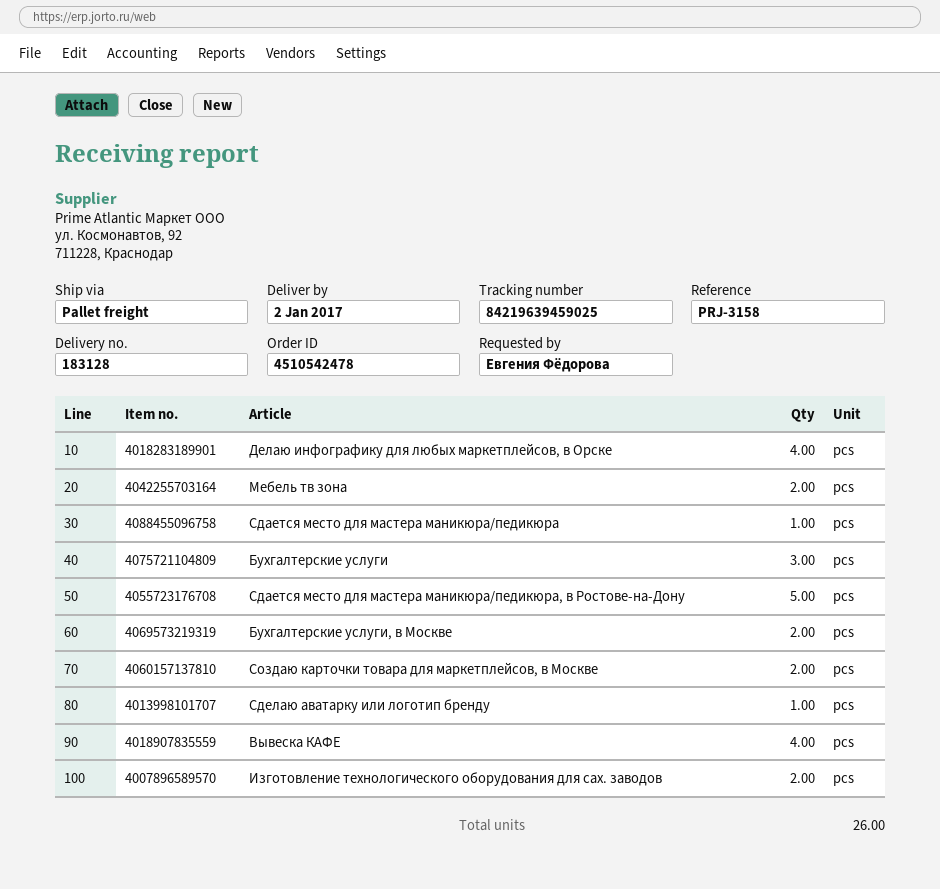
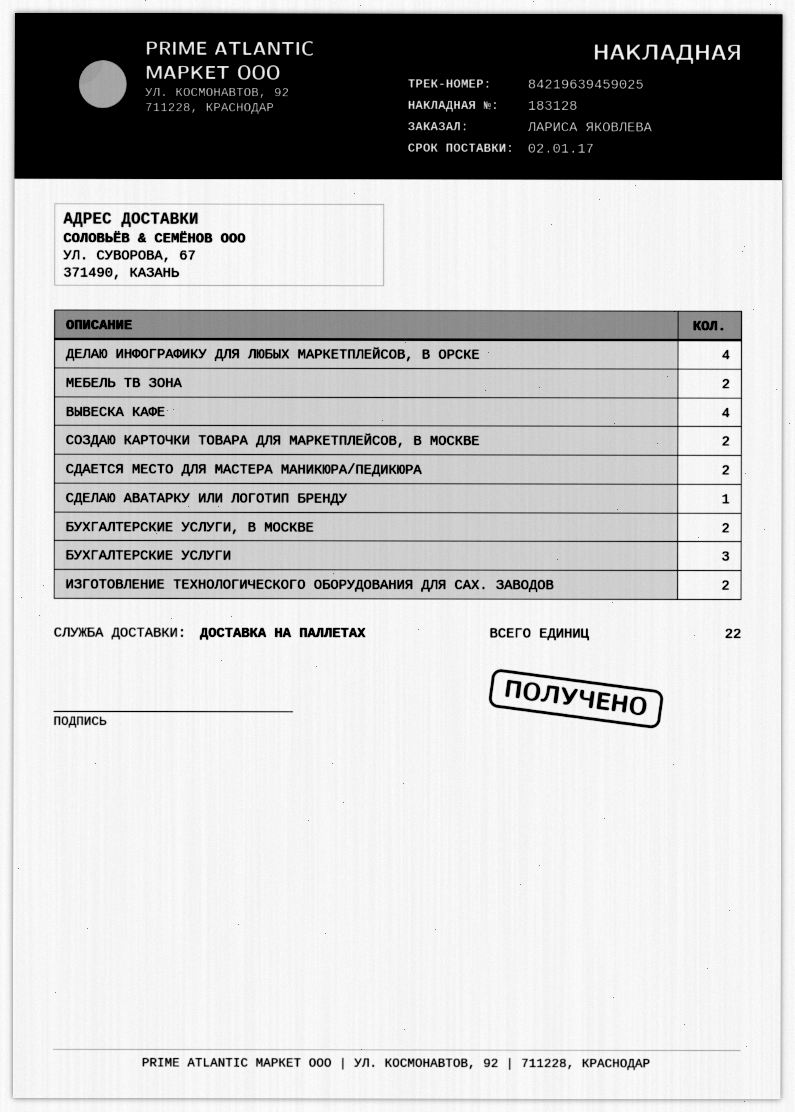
ordered by: Евгения Фёдорова -> ЛАРИСА ЯКОВЛЕВА
Сдается место для мастера маникюра/педикюра: 1 -> 2
Сдается место для мастера маникюра/педикюра, в Ростове-на-Дону: 5 -> none
total quantity: 26 -> 22

